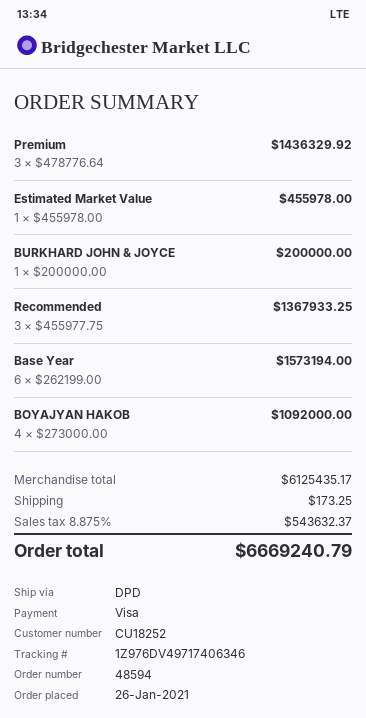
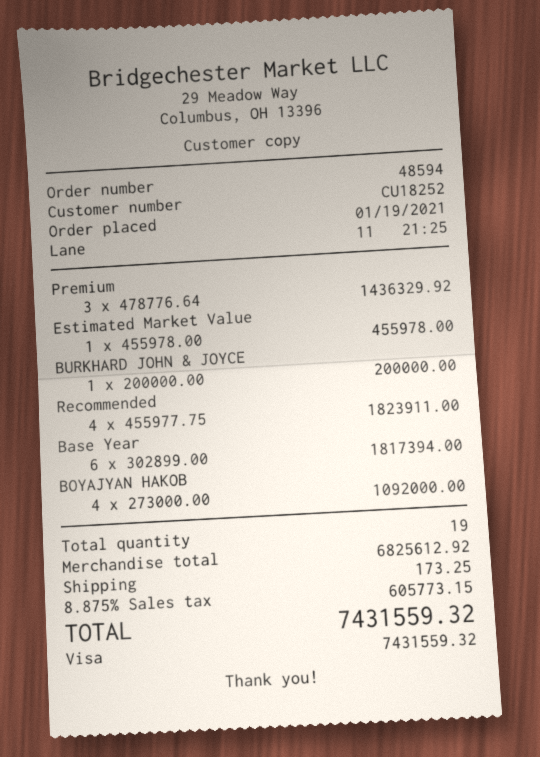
order date: 2021-01-26 -> 2021-01-19
Recommended: 3 x 455977.75 = 1367933.25 -> 4 x 455977.75 = 1823911.00
Base Year: 6 x 262199.00 = 1573194.00 -> 6 x 302899.00 = 1817394.00
subtotal: 6125435.17 -> 6825612.92
tax: 8.875% = 543632.37 -> 8.875% = 605773.15
total: 6669240.79 -> 7431559.32

